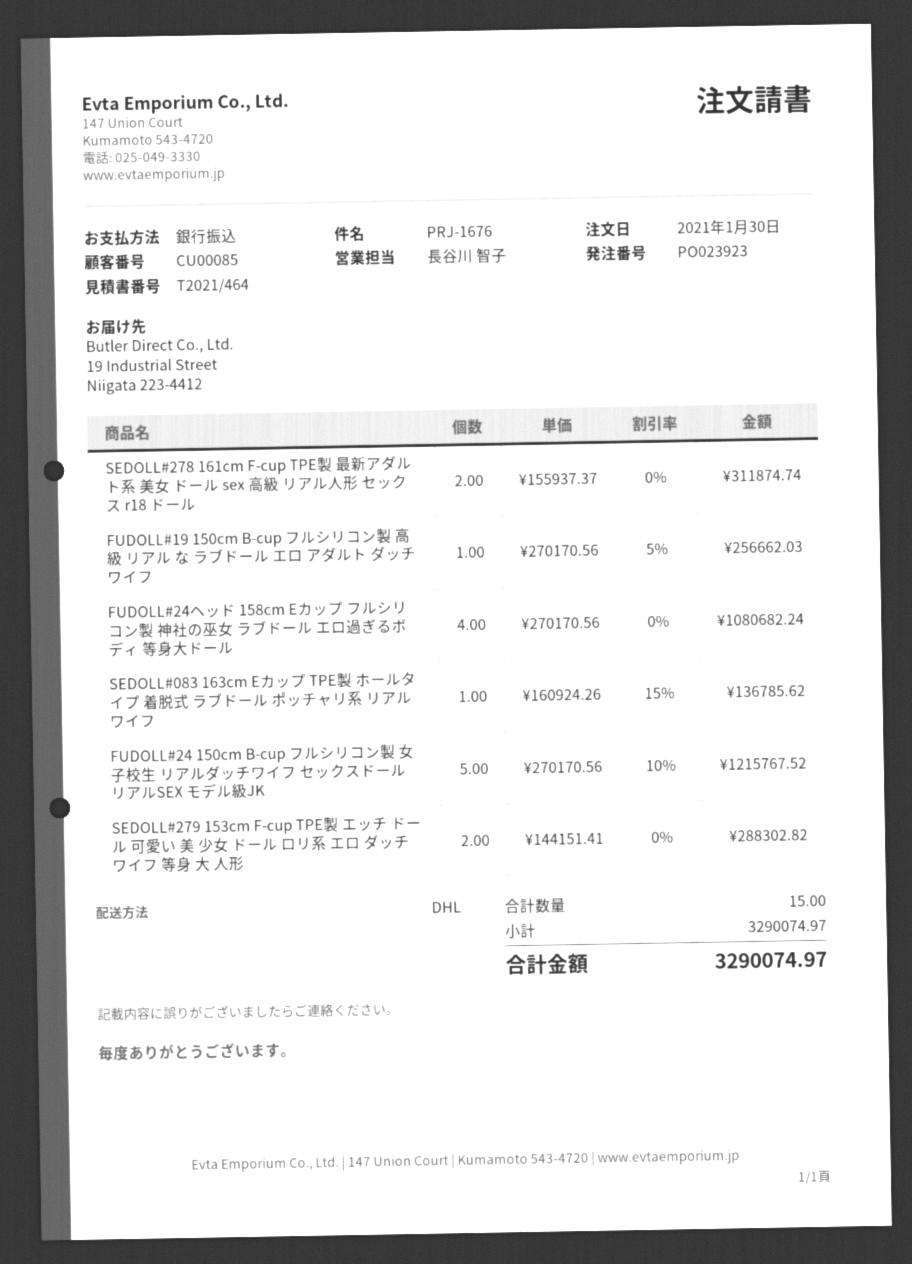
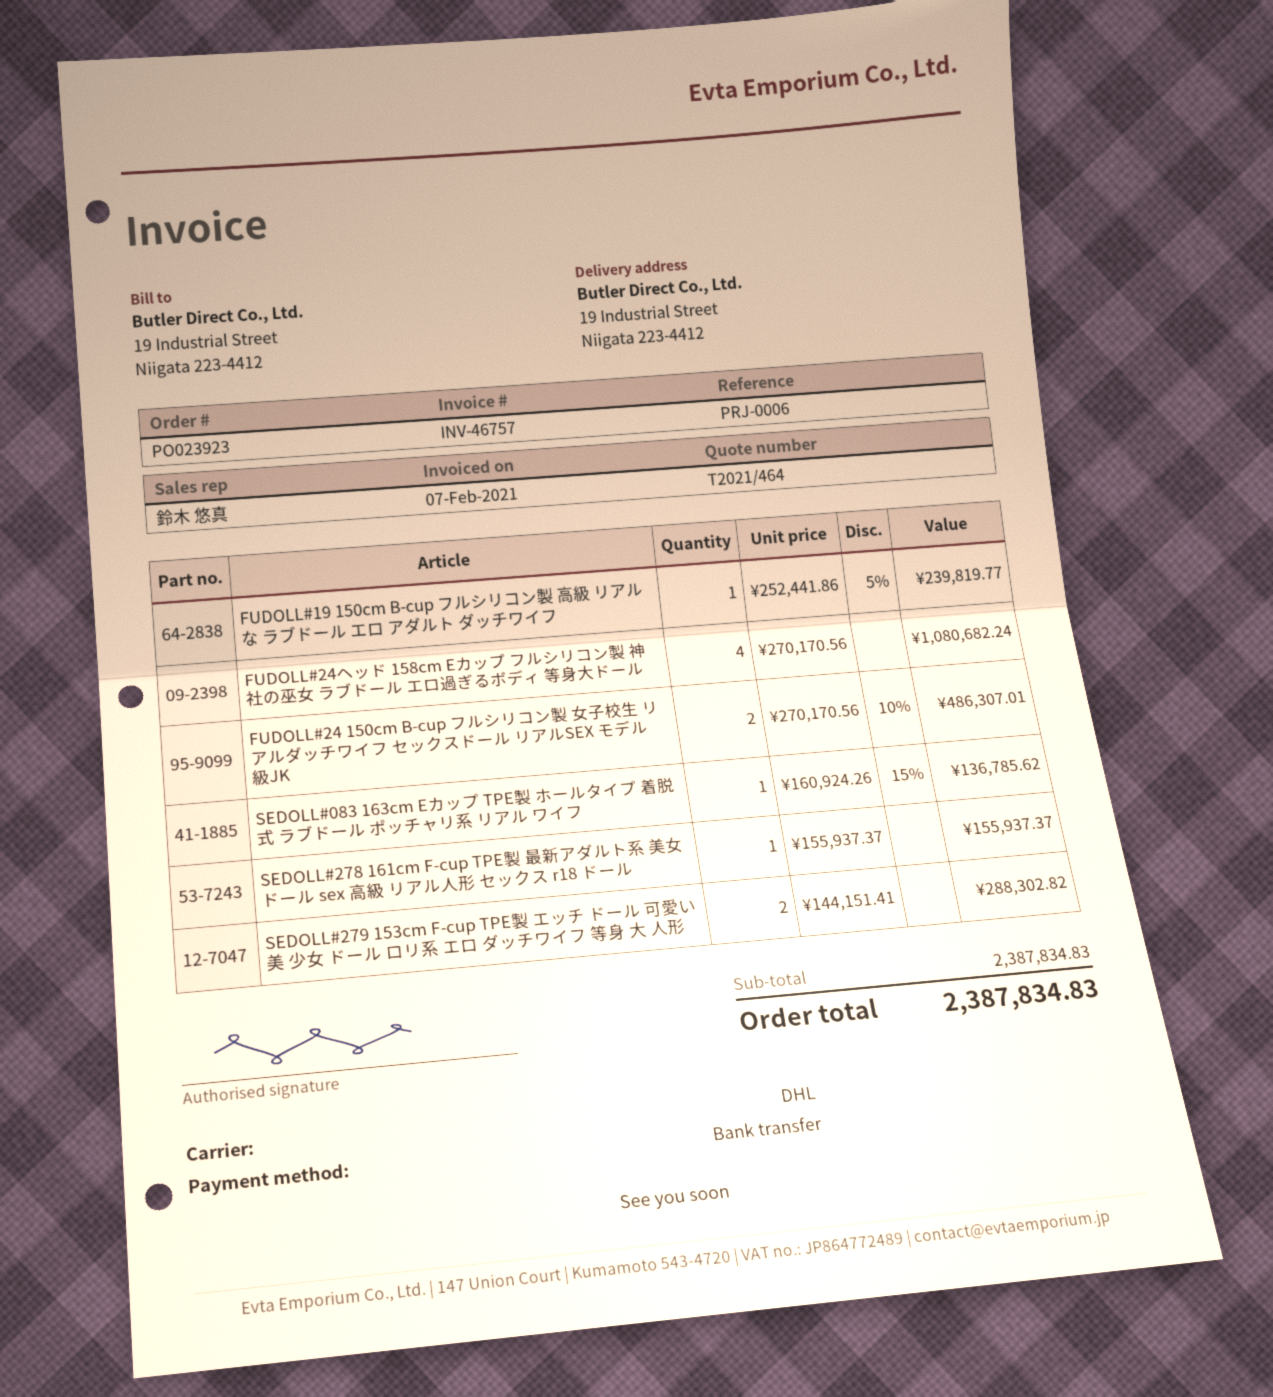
reference: PRJ-1676 -> PRJ-0006
sales rep: 長谷川 智子 -> 鈴木 悠真
SEDOLL#278 161cm F-cup TPE製 最新アダルト系 美女 ドール sex 高級 リアル人形 セックス r18 ドール: 2 x 155937.37 = 311874.74 -> 1 x 155937.37 = 155937.37
FUDOLL#19 150cm B-cup フルシリコン製 高級 リアル な ラブドール エロ アダルト ダッチワイフ: 1 x 270170.56 - 5% = 256662.03 -> 1 x 252441.86 - 5% = 239819.77
FUDOLL#24 150cm B-cup フルシリコン製 女子校生 リアルダッチワイフ セックスドール リアルSEX モデル級JK: 5 x 270170.56 - 10% = 1215767.52 -> 2 x 270170.56 - 10% = 486307.01
subtotal: 3290074.97 -> 2387834.83
total: 3290074.97 -> 2387834.83

